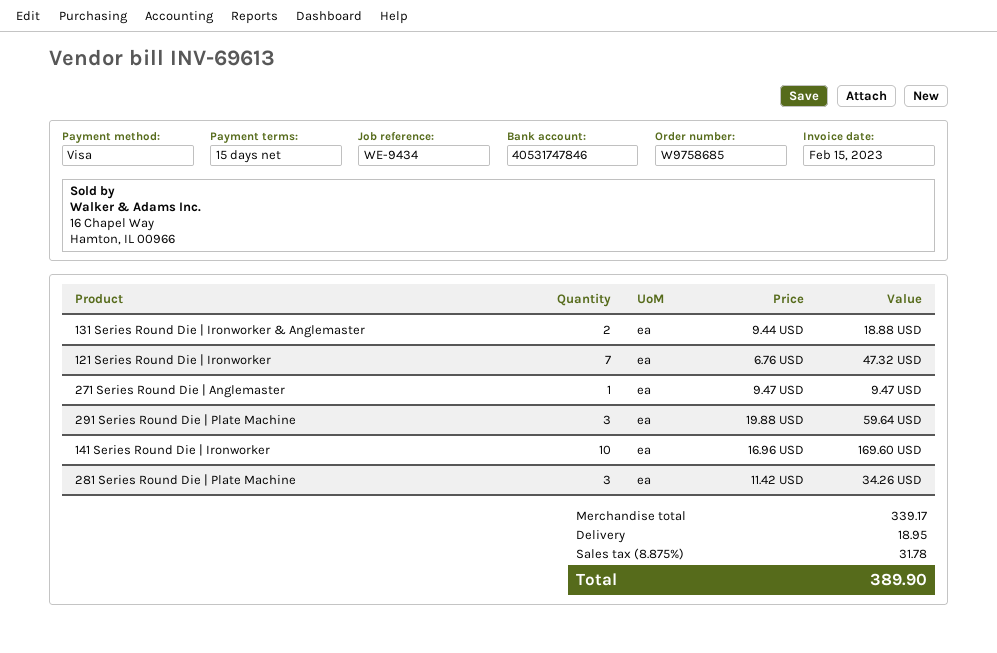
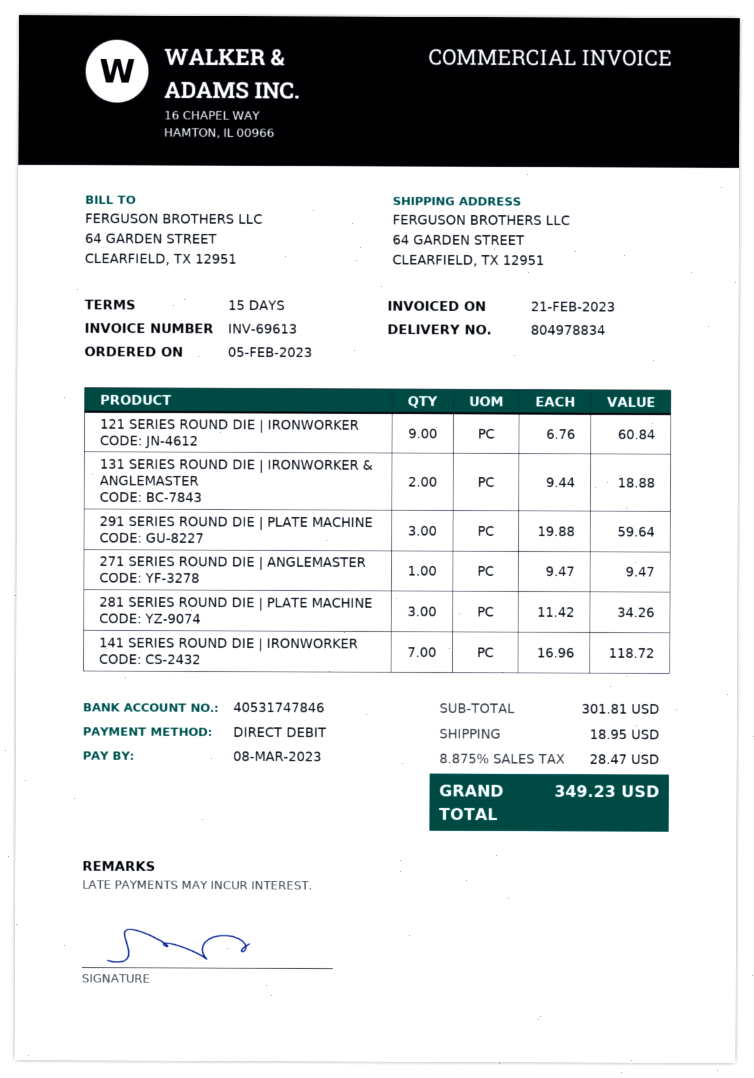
invoice date: 2023-02-15 -> 2023-02-21
payment method: Visa -> direct debit
121 Series Round Die | Ironworker: 7 x 6.76 = 47.32 -> 9 x 6.76 = 60.84
141 Series Round Die | Ironworker: 10 x 16.96 = 169.60 -> 7 x 16.96 = 118.72
subtotal: 339.17 -> 301.81
tax: 8.875% = 31.78 -> 8.875% = 28.47
total: 389.90 -> 349.23

